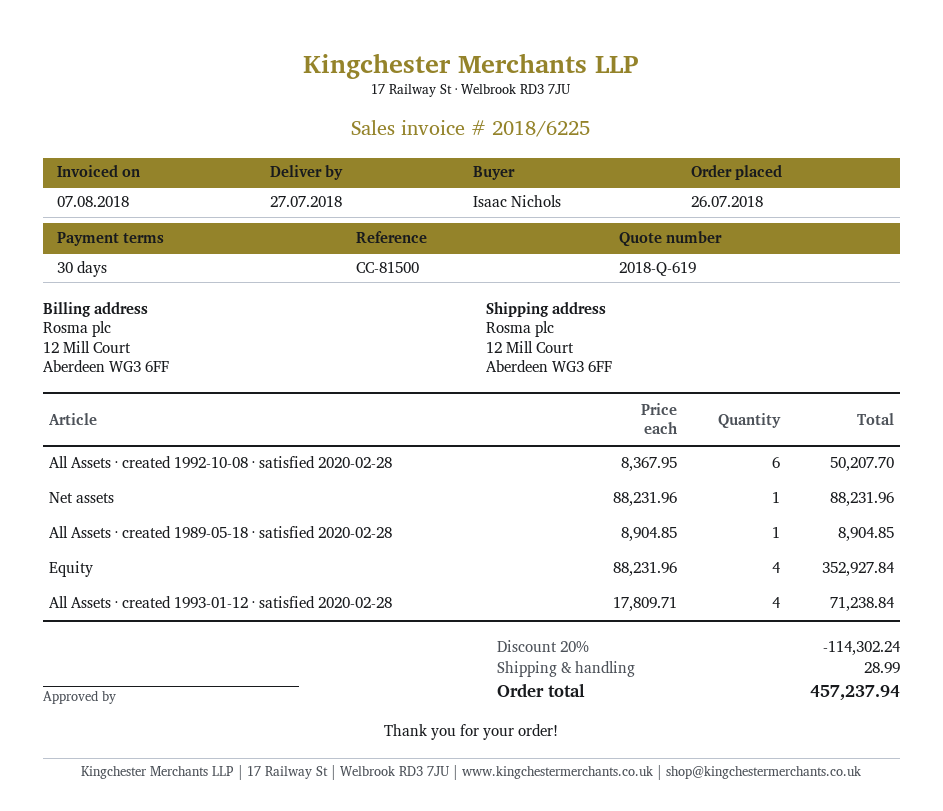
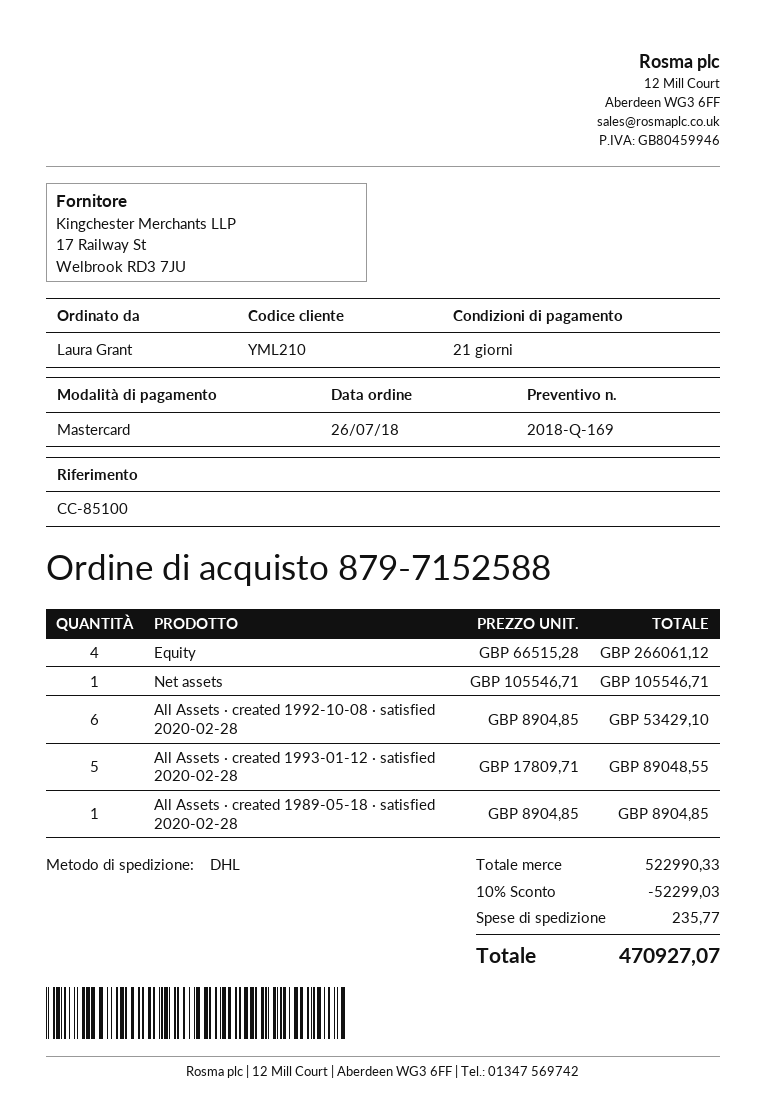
quote number: 2018-Q-619 -> 2018-Q-169
payment terms: 30 days -> 21 days
reference: CC-81500 -> CC-85100
ordered by: Isaac Nichols -> Laura Grant
All Assets · created 1992-10-08 · satisfied 2020-02-28: 6 x 8367.95 = 50207.70 -> 6 x 8904.85 = 53429.10
Net assets: 1 x 88231.96 = 88231.96 -> 1 x 105546.71 = 105546.71
Equity: 4 x 88231.96 = 352927.84 -> 4 x 66515.28 = 266061.12
All Assets · created 1993-01-12 · satisfied 2020-02-28: 4 x 17809.71 = 71238.84 -> 5 x 17809.71 = 89048.55
discount: 20% = 114302.24 -> 10% = 52299.03
shipping: 28.99 -> 235.77
total: 457237.94 -> 470927.07

